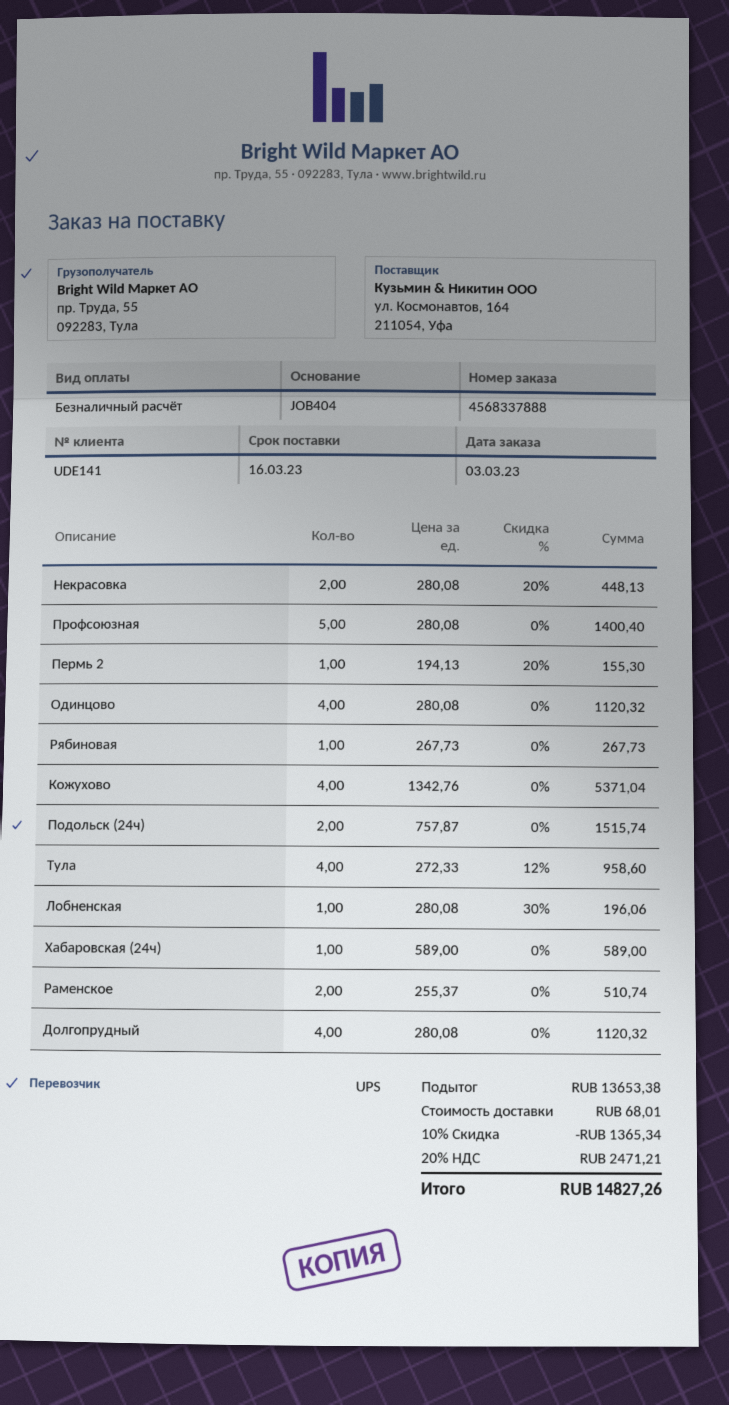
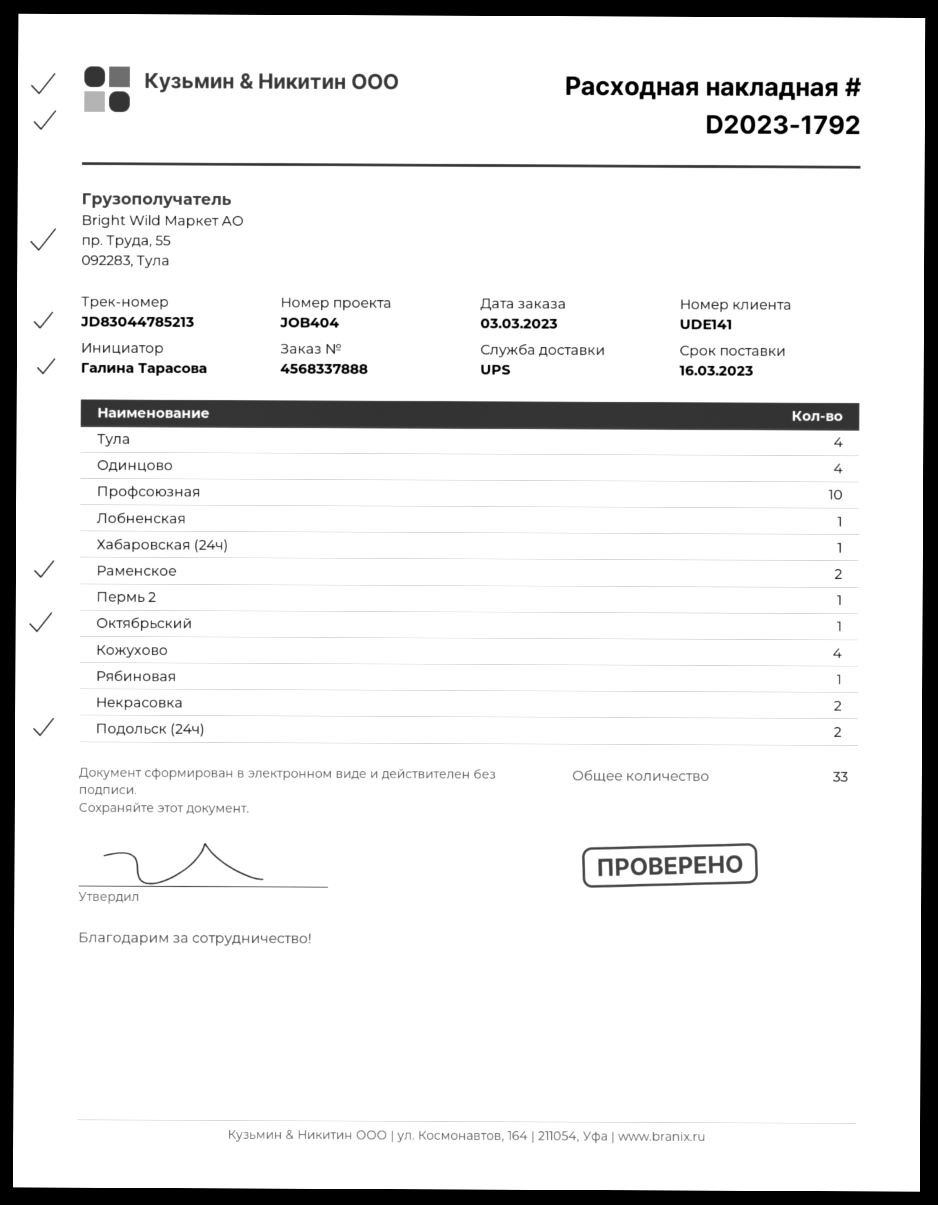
Профсоюзная: 5 -> 10
Долгопрудный: 4 -> none
Октябрьский: none -> 1

